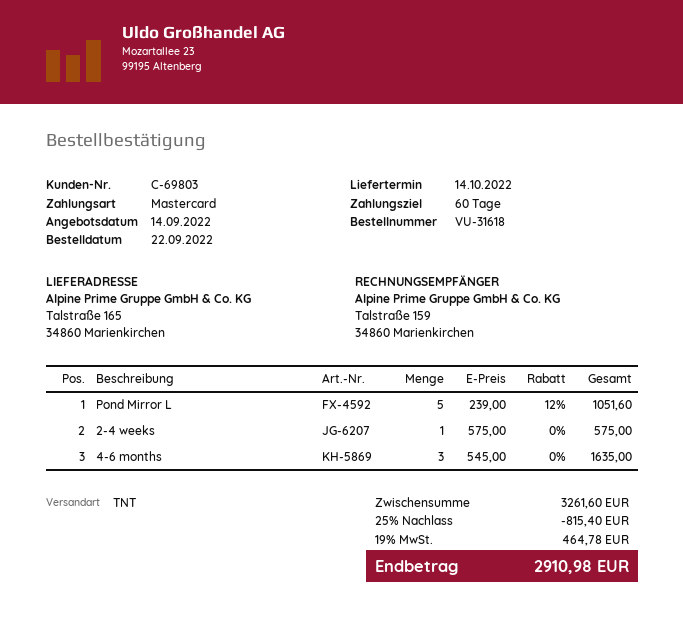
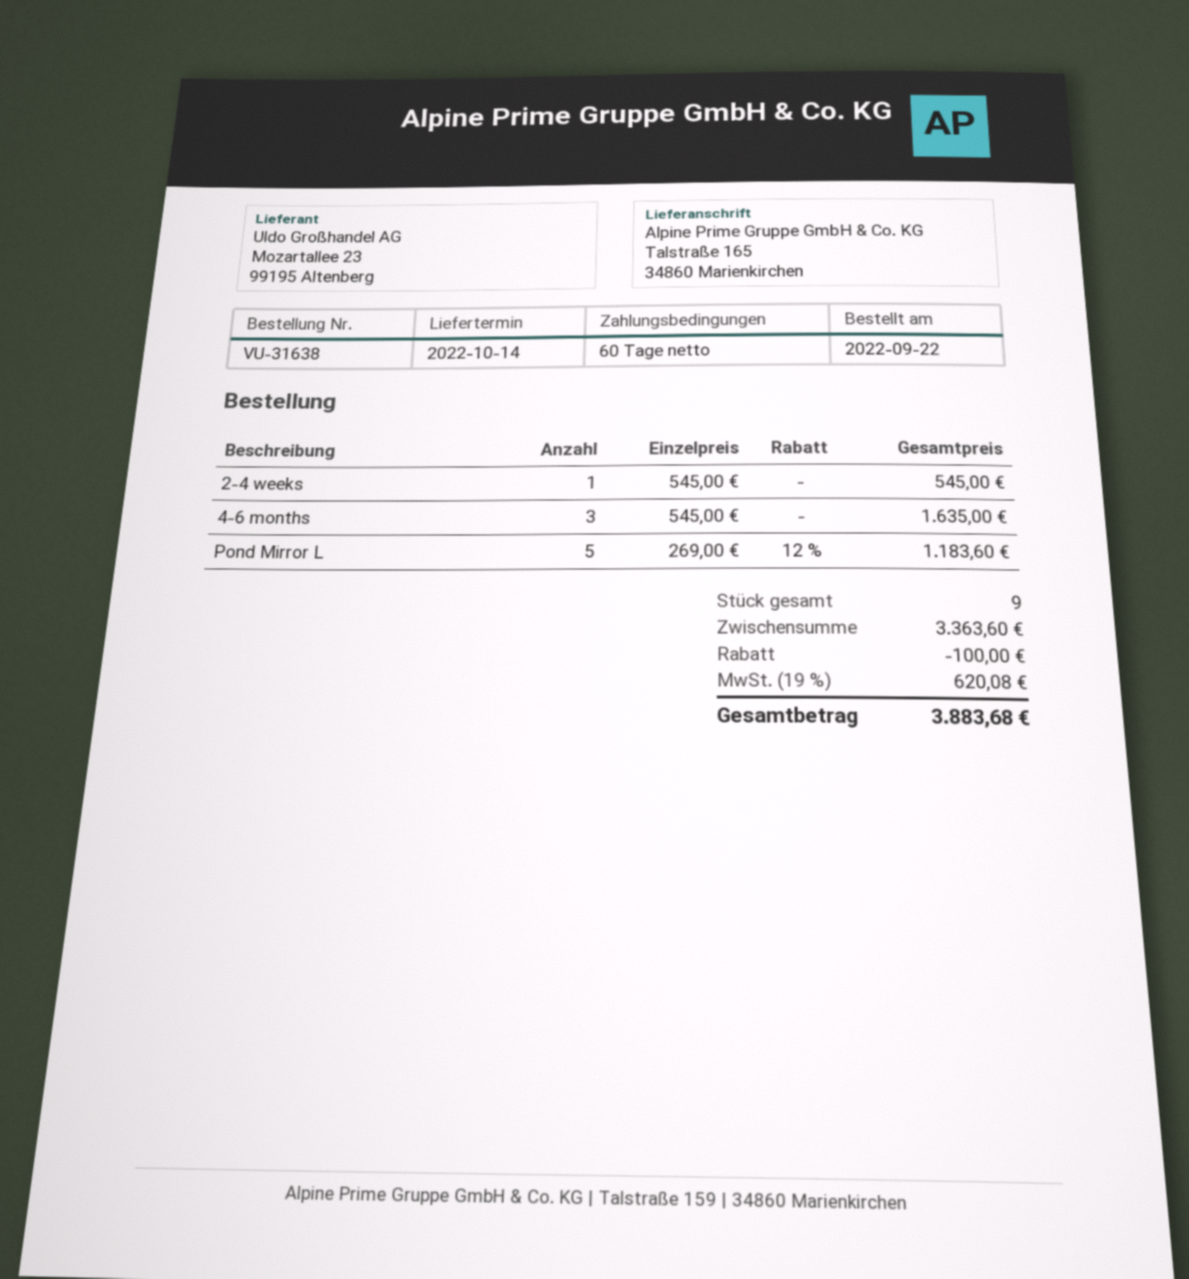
order number: VU-31618 -> VU-31638
Pond Mirror L: 5 x 239.00 - 12% = 1051.60 -> 5 x 269.00 - 12% = 1183.60
2-4 weeks: 1 x 575.00 = 575.00 -> 1 x 545.00 = 545.00
subtotal: 3261.60 -> 3363.60
discount: 815.40 -> 100.00
tax: 19% = 464.78 -> 19% = 620.08
total: 2910.98 -> 3883.68

